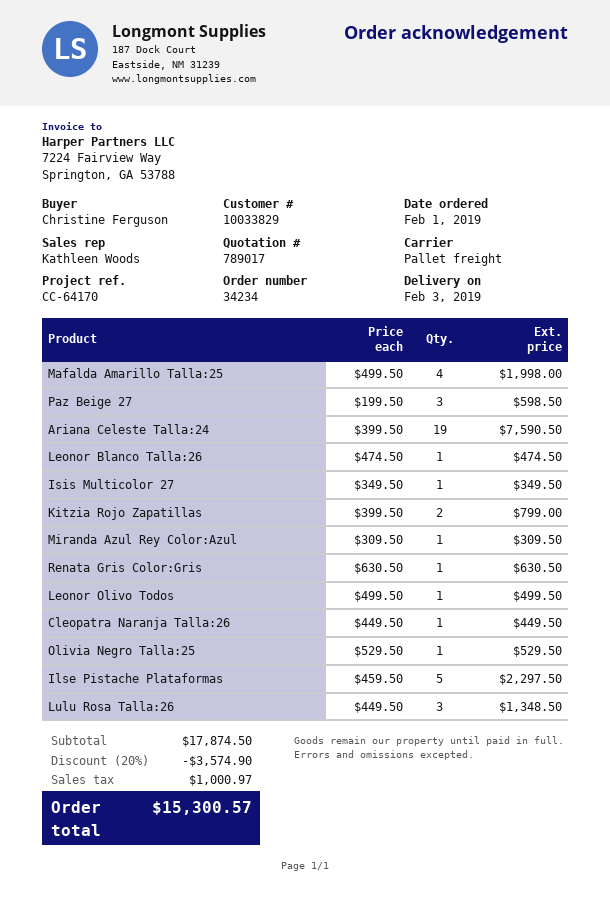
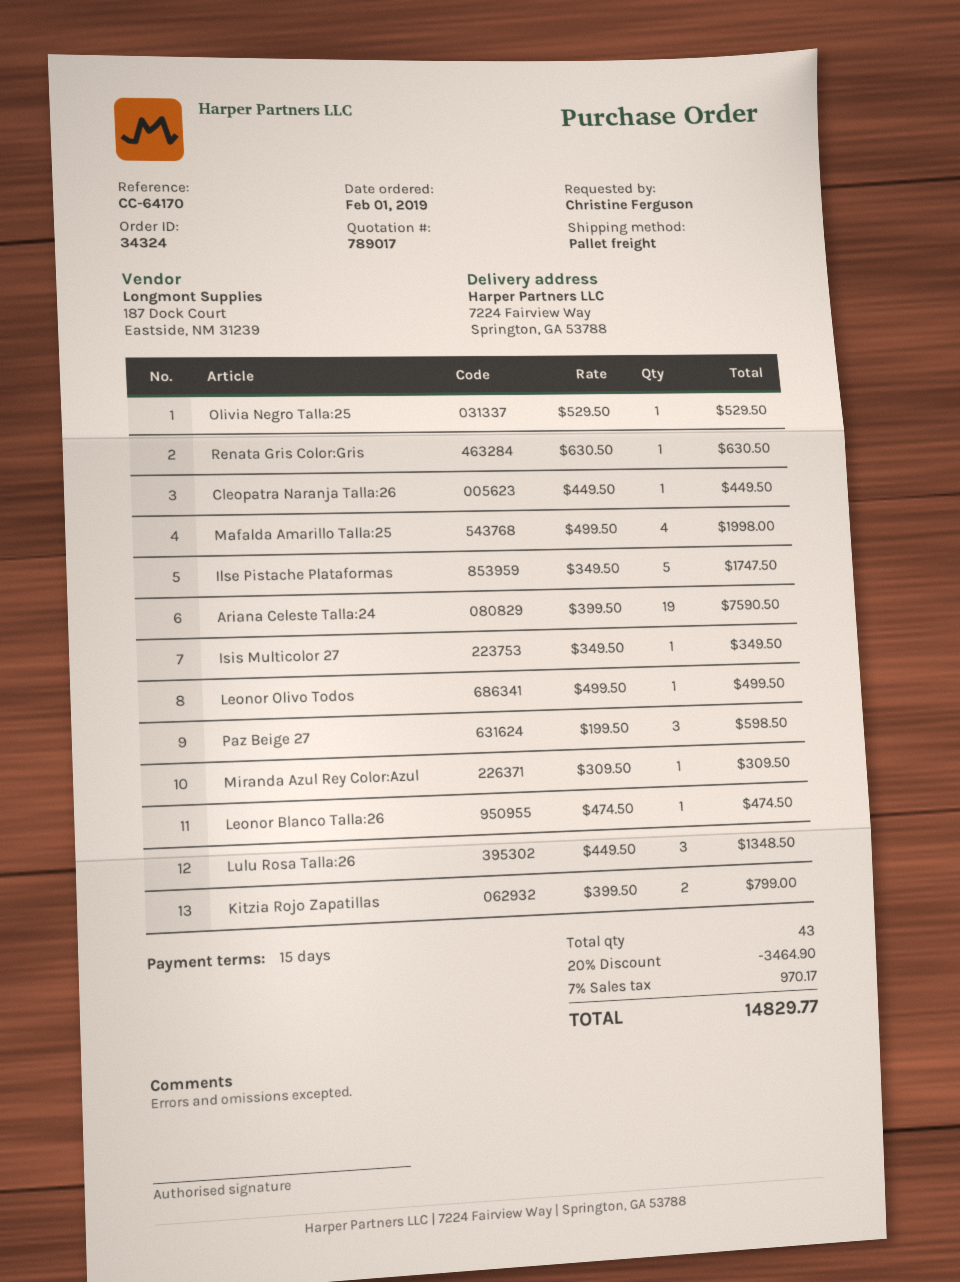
order number: 34234 -> 34324
Ilse Pistache Plataformas: 5 x 459.50 = 2297.50 -> 5 x 349.50 = 1747.50
discount: 20% = 3574.90 -> 20% = 3464.90
tax: 1000.97 -> 970.17
total: 15300.57 -> 14829.77

